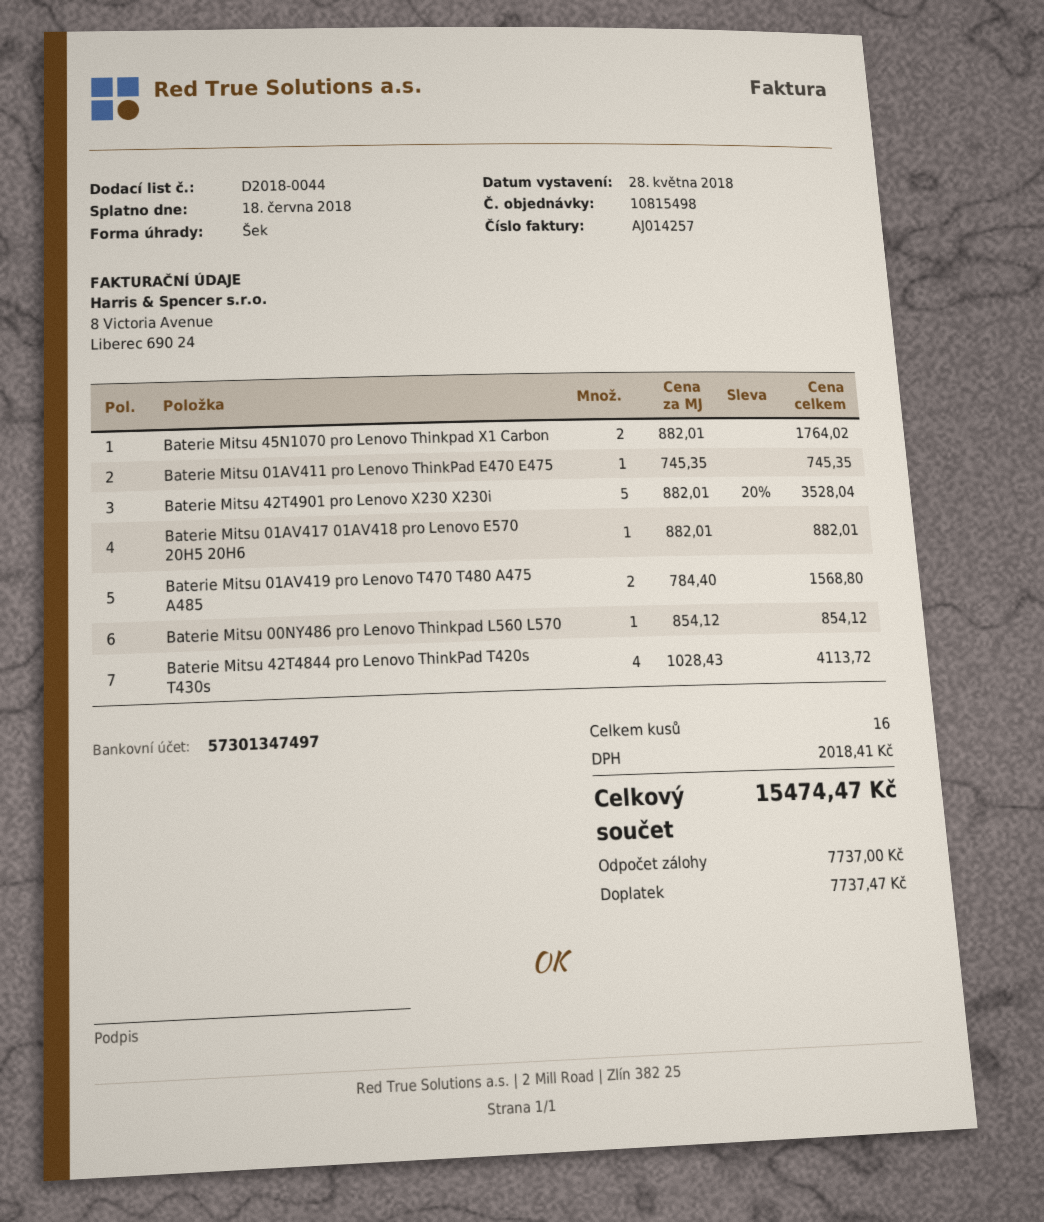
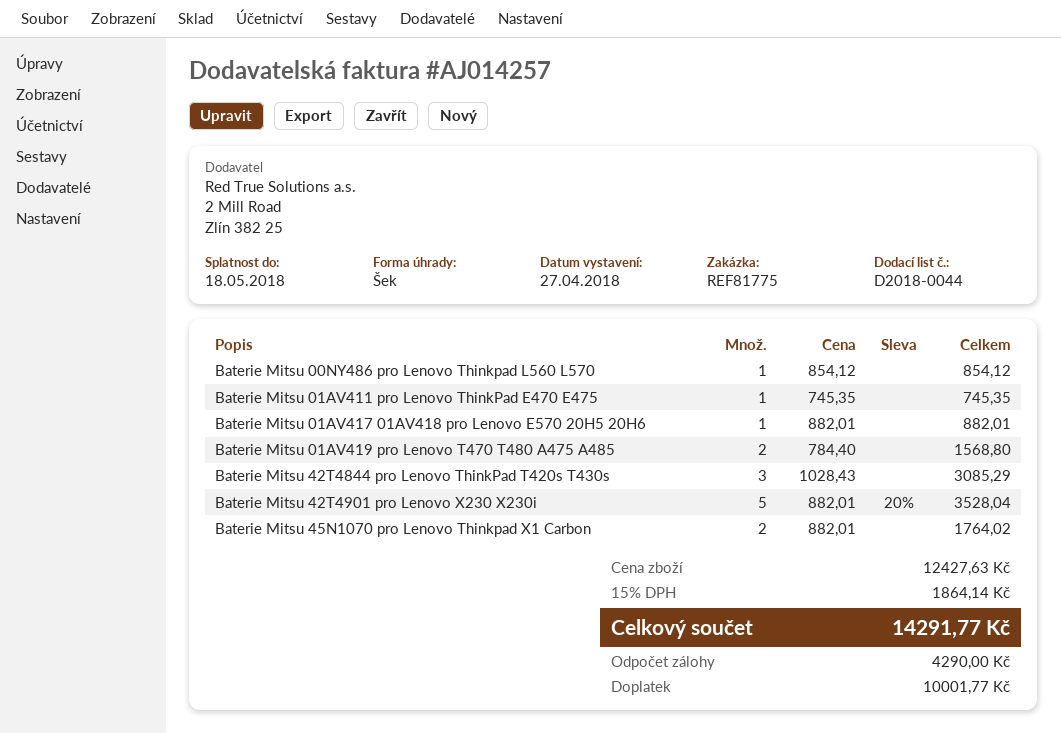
invoice date: 2018-05-28 -> 2018-04-27
due date: 2018-06-18 -> 2018-05-18
Baterie Mitsu 42T4844 pro Lenovo ThinkPad T420s T430s: 4 x 1028.43 = 4113.72 -> 3 x 1028.43 = 3085.29
tax: 2018.41 -> 1864.14
total: 15474.47 -> 14291.77
deposit: 7737.00 -> 4290.00
balance: 7737.47 -> 10001.77

